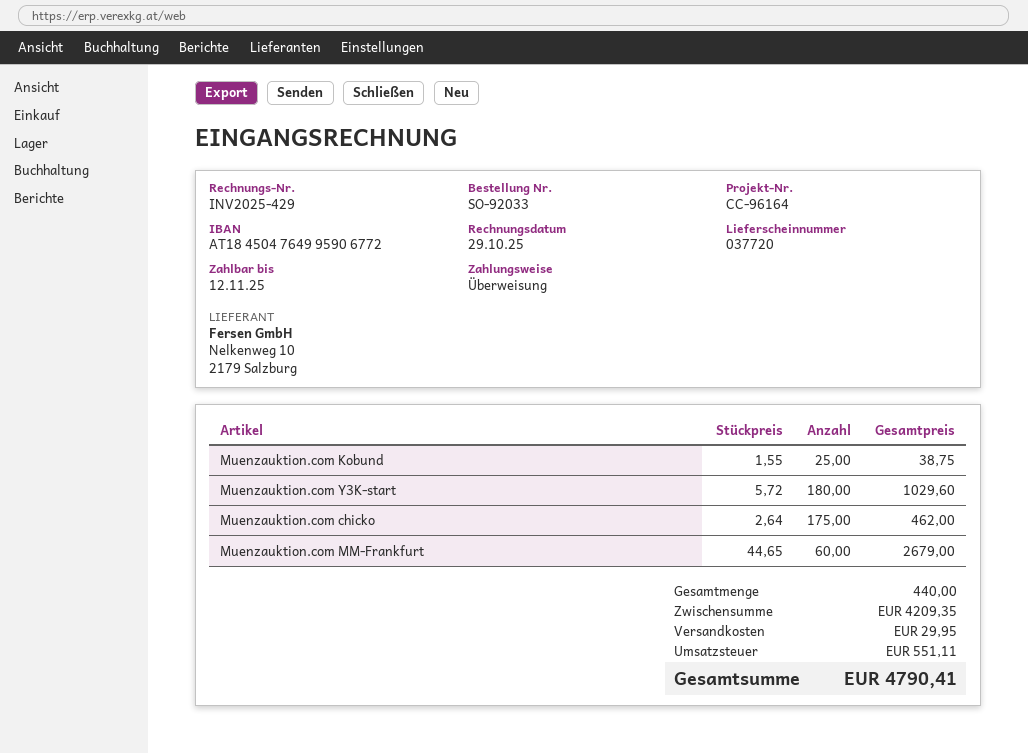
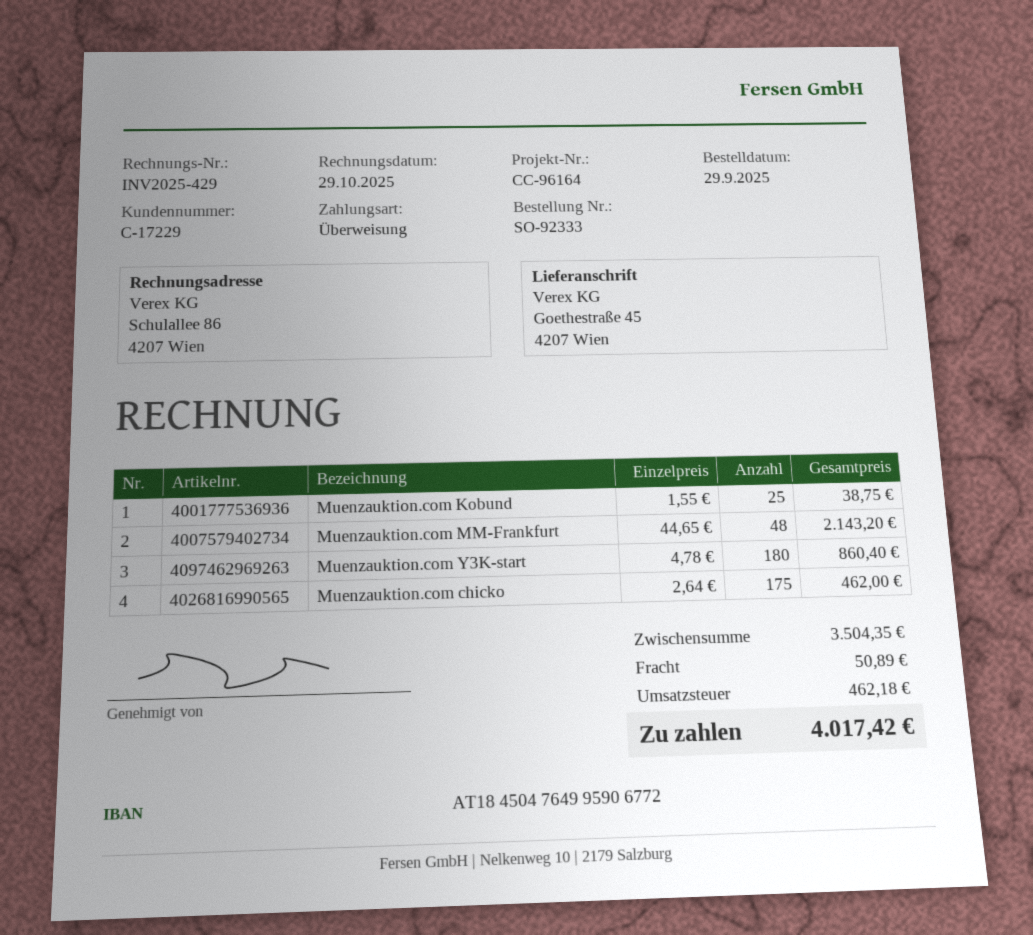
order number: SO-92033 -> SO-92333
Muenzauktion.com Y3K-start: 180 x 5.72 = 1029.60 -> 180 x 4.78 = 860.40
Muenzauktion.com MM-Frankfurt: 60 x 44.65 = 2679.00 -> 48 x 44.65 = 2143.20
subtotal: 4209.35 -> 3504.35
shipping: 29.95 -> 50.89
tax: 551.11 -> 462.18
total: 4790.41 -> 4017.42

